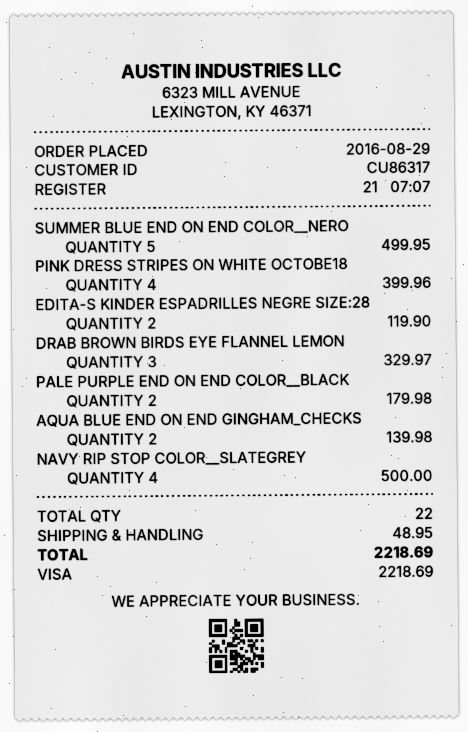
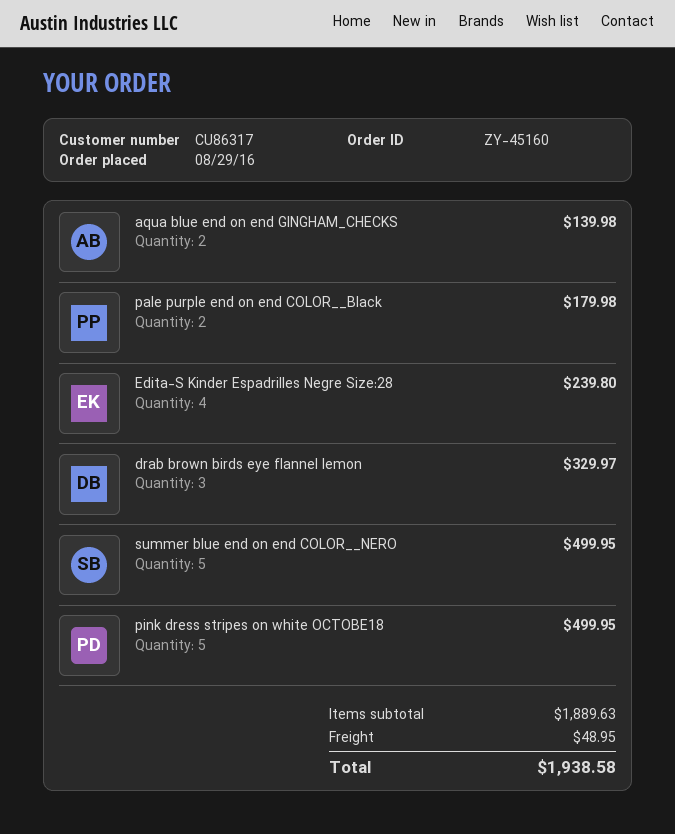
PINK DRESS STRIPES ON WHITE OCTOBE18: 4 for 399.96 -> 5 for 499.95
EDITA-S KINDER ESPADRILLES NEGRE SIZE:28: 2 for 119.90 -> 4 for 239.80
NAVY RIP STOP COLOR__SLATEGREY: 4 for 500.00 -> none
total: 2218.69 -> 1938.58

